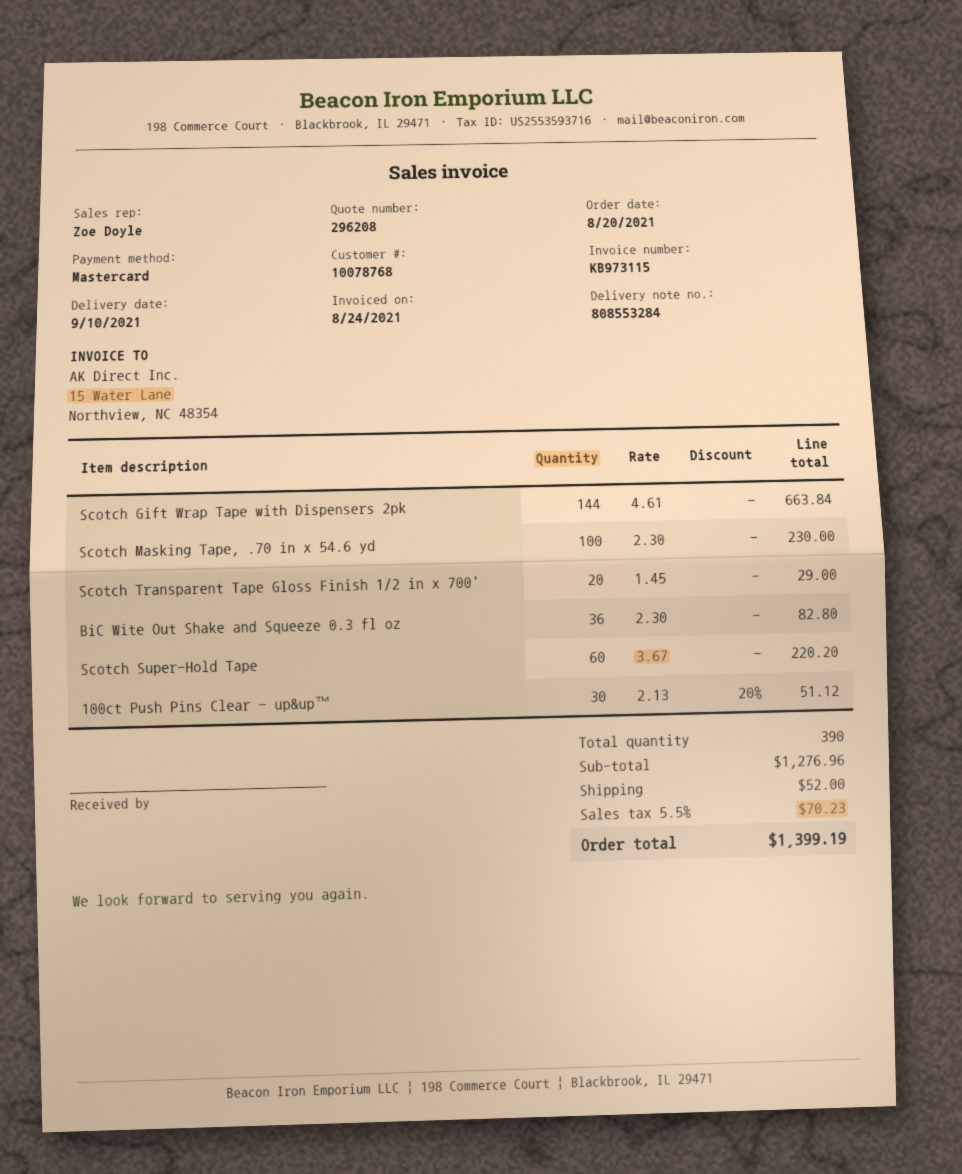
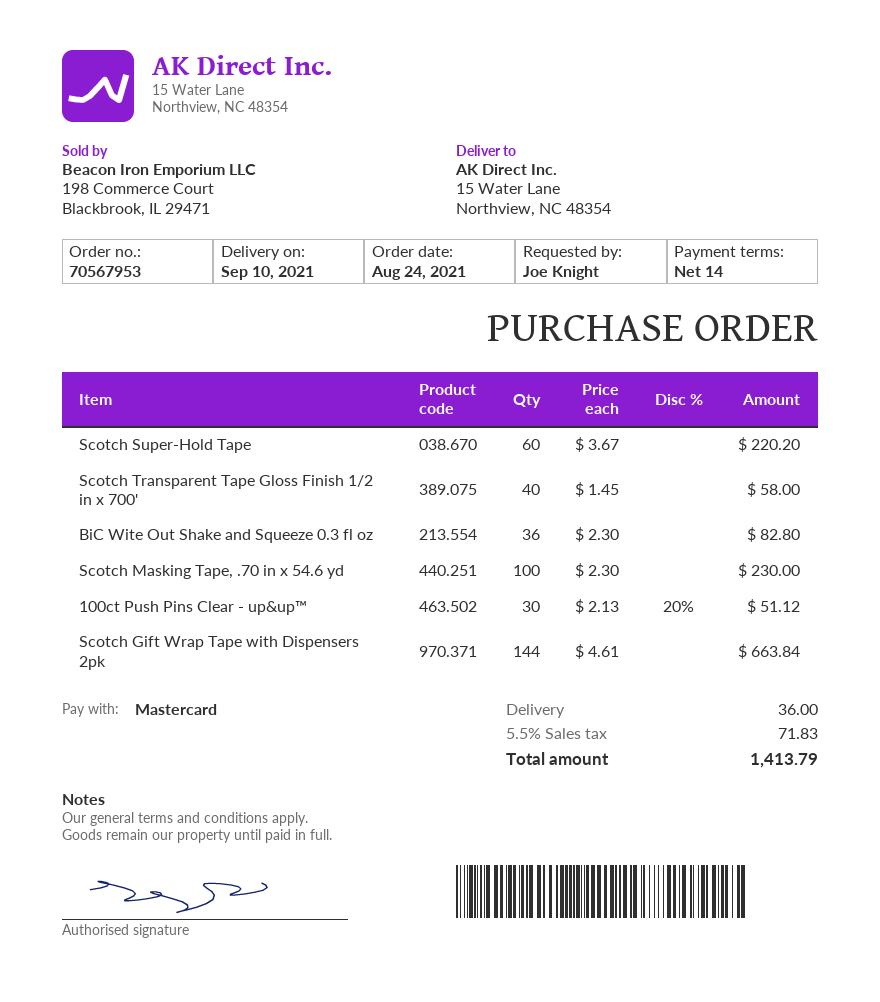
order date: 2021-08-20 -> 2021-08-24
Scotch Transparent Tape Gloss Finish 1/2 in x 700': 20 x 1.45 = 29.00 -> 40 x 1.45 = 58.00
shipping: 52.00 -> 36.00
tax: 5.5% = 70.23 -> 5.5% = 71.83
total: 1399.19 -> 1413.79

